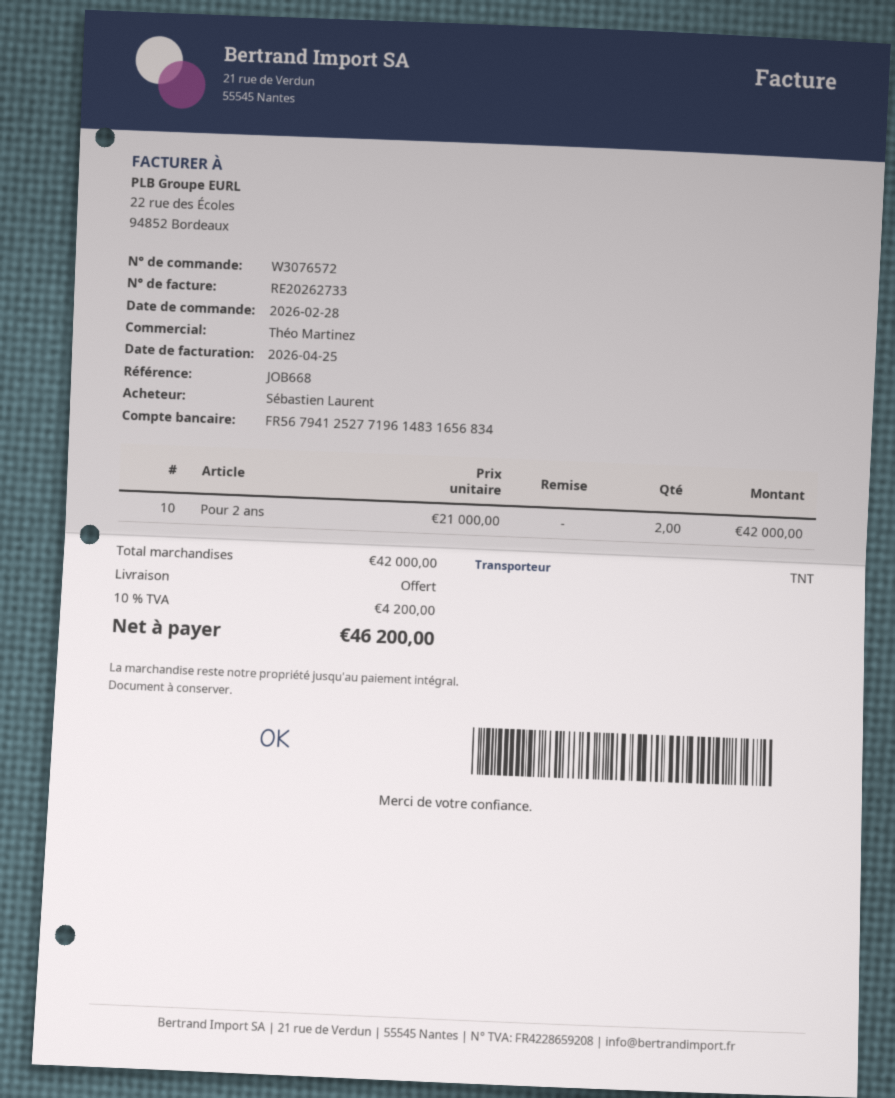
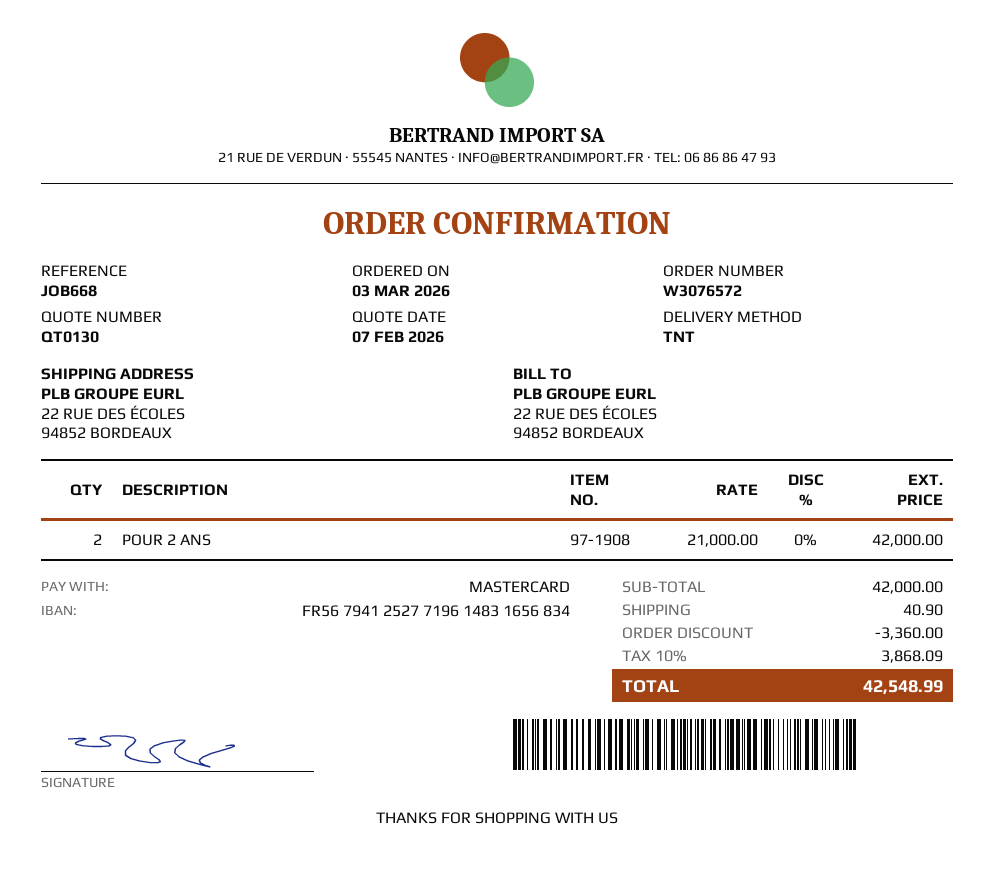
order date: 2026-02-28 -> 2026-03-03
discount: none -> 3360.00
shipping: 0.00 -> 40.90
tax: 10% = 4200.00 -> 10% = 3868.09
total: 46200.00 -> 42548.99

